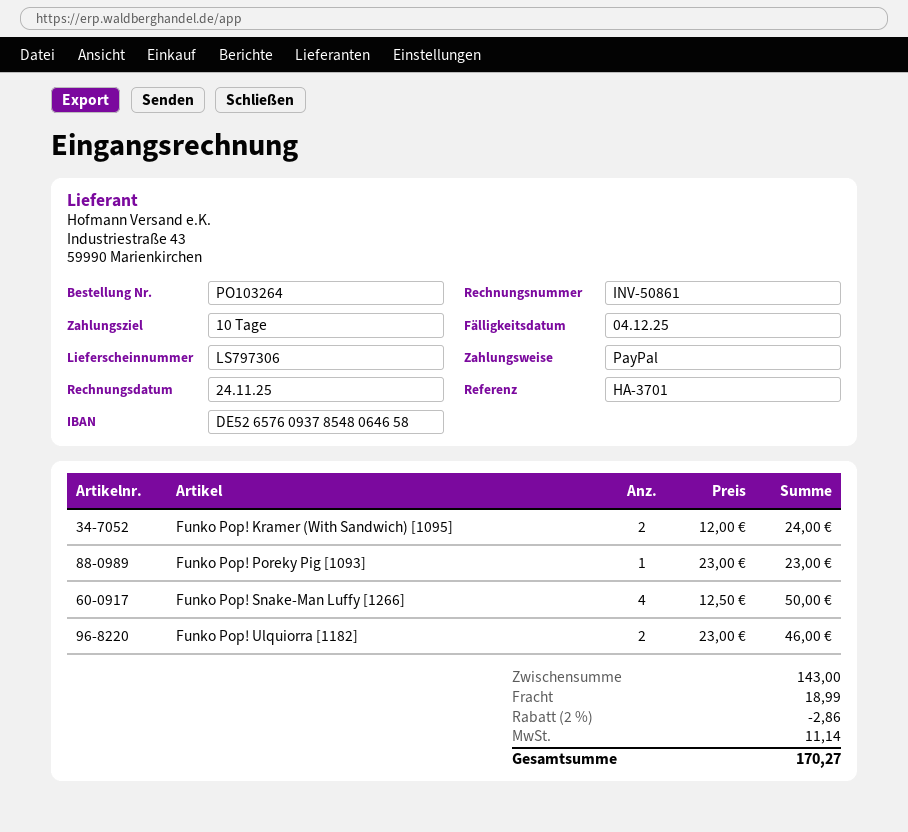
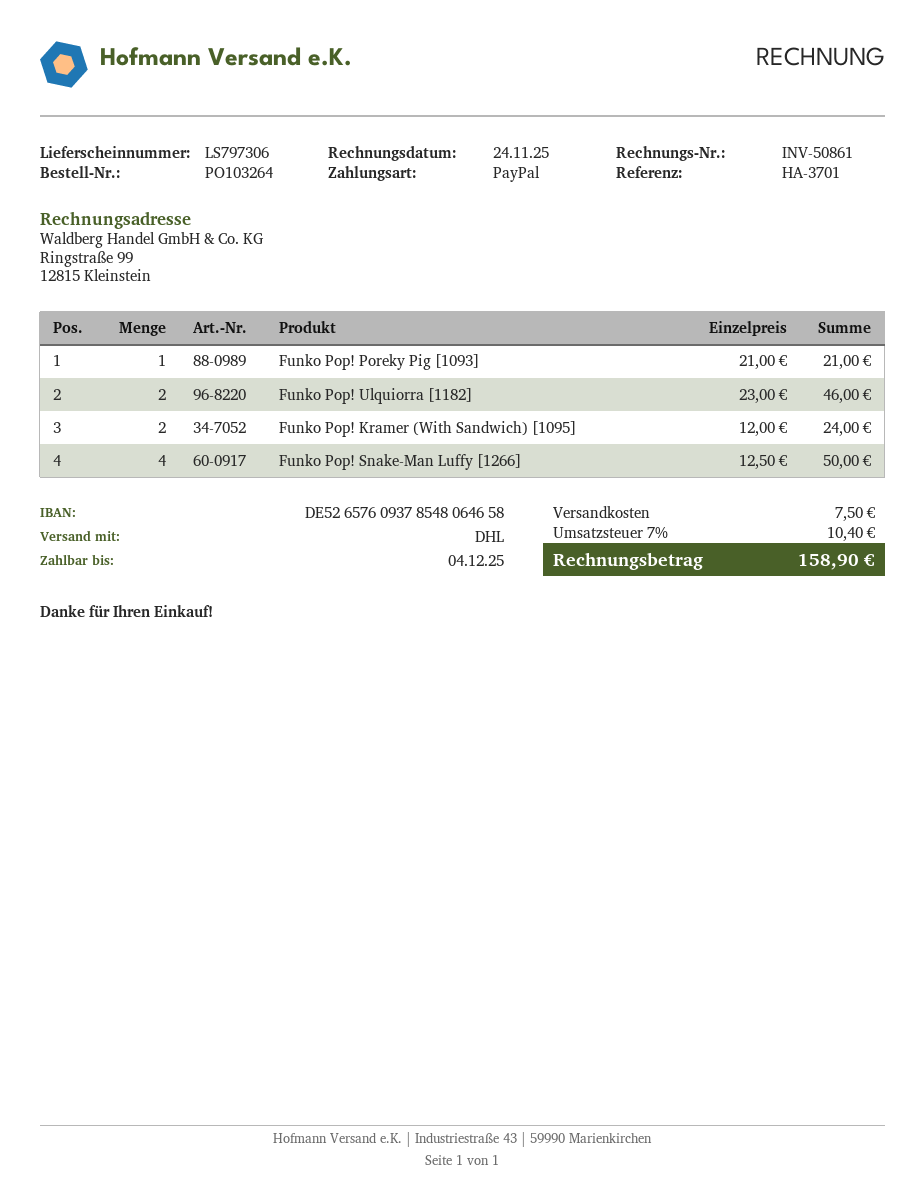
Funko Pop! Poreky Pig [1093]: 1 x 23.00 = 23.00 -> 1 x 21.00 = 21.00
discount: 2% = 2.86 -> none
shipping: 18.99 -> 7.50
tax: 11.14 -> 10.40
total: 170.27 -> 158.90

